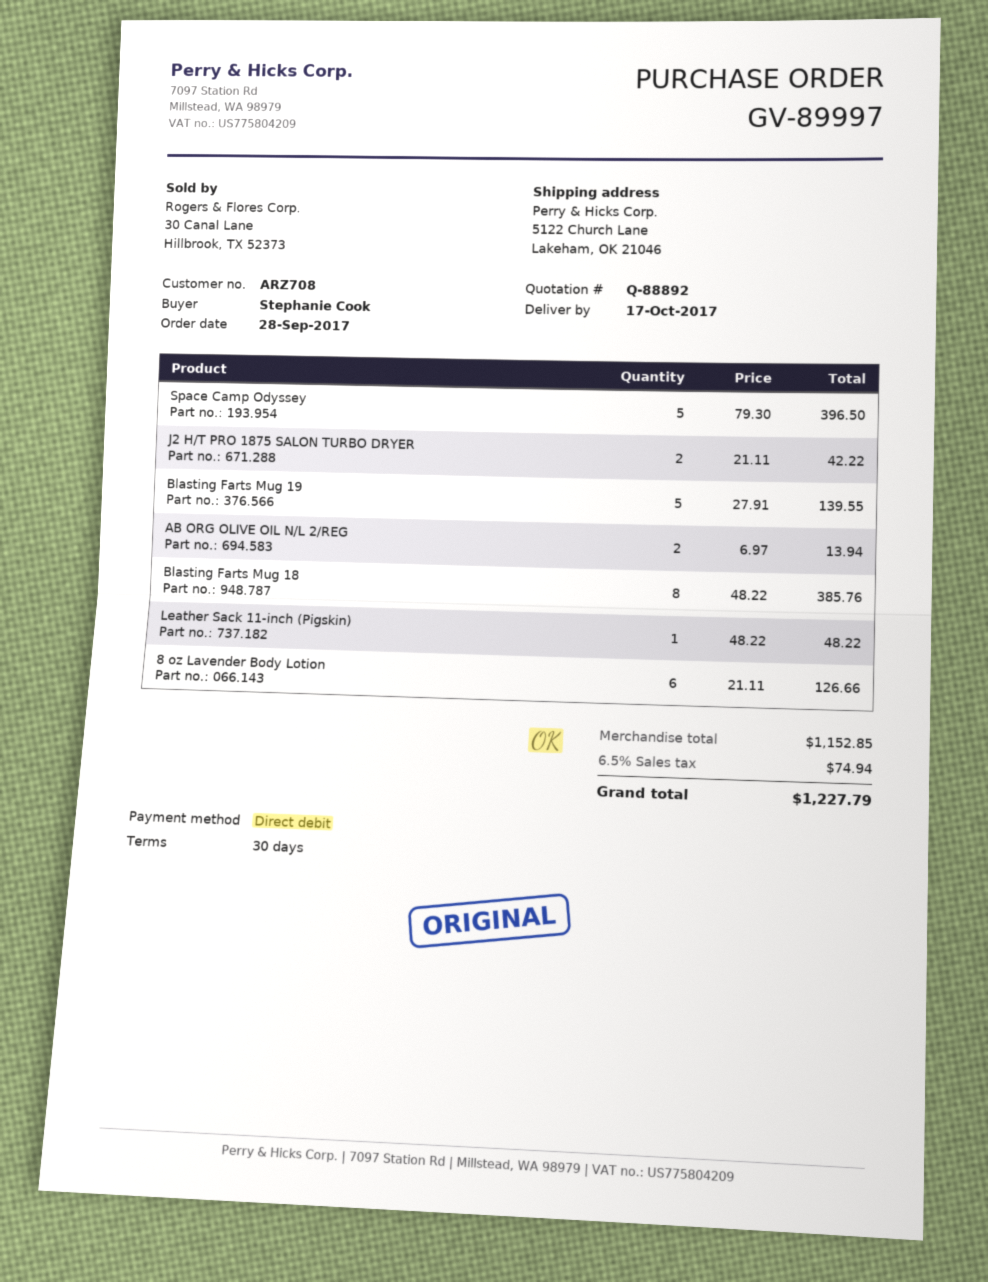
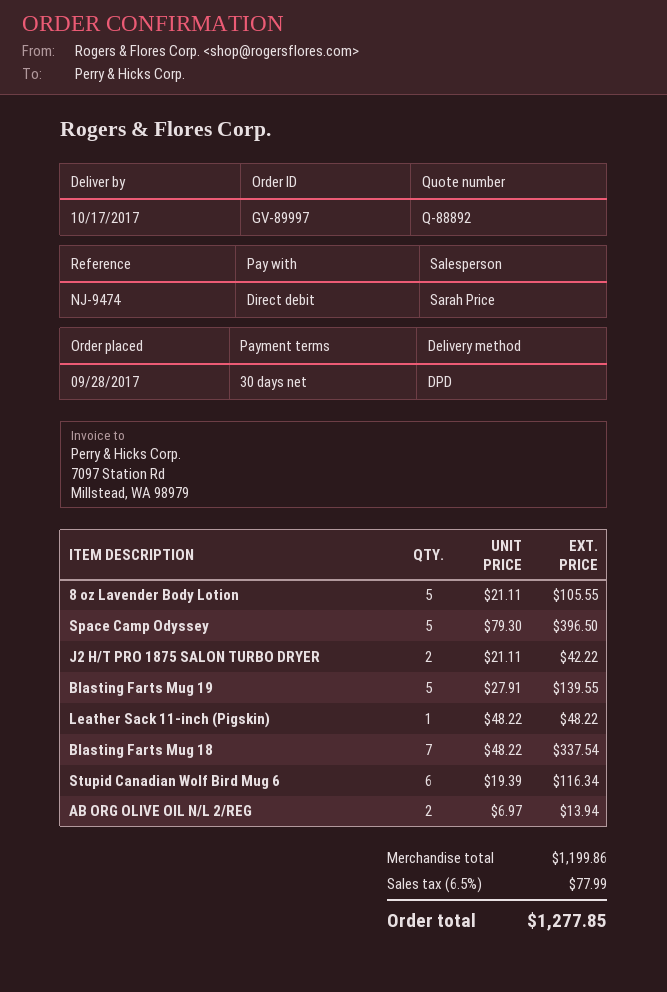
Blasting Farts Mug 18: 8 x 48.22 = 385.76 -> 7 x 48.22 = 337.54
8 oz Lavender Body Lotion: 6 x 21.11 = 126.66 -> 5 x 21.11 = 105.55
Stupid Canadian Wolf Bird Mug 6: none -> 6 x 19.39 = 116.34
subtotal: 1152.85 -> 1199.86
tax: 6.5% = 74.94 -> 6.5% = 77.99
total: 1227.79 -> 1277.85

